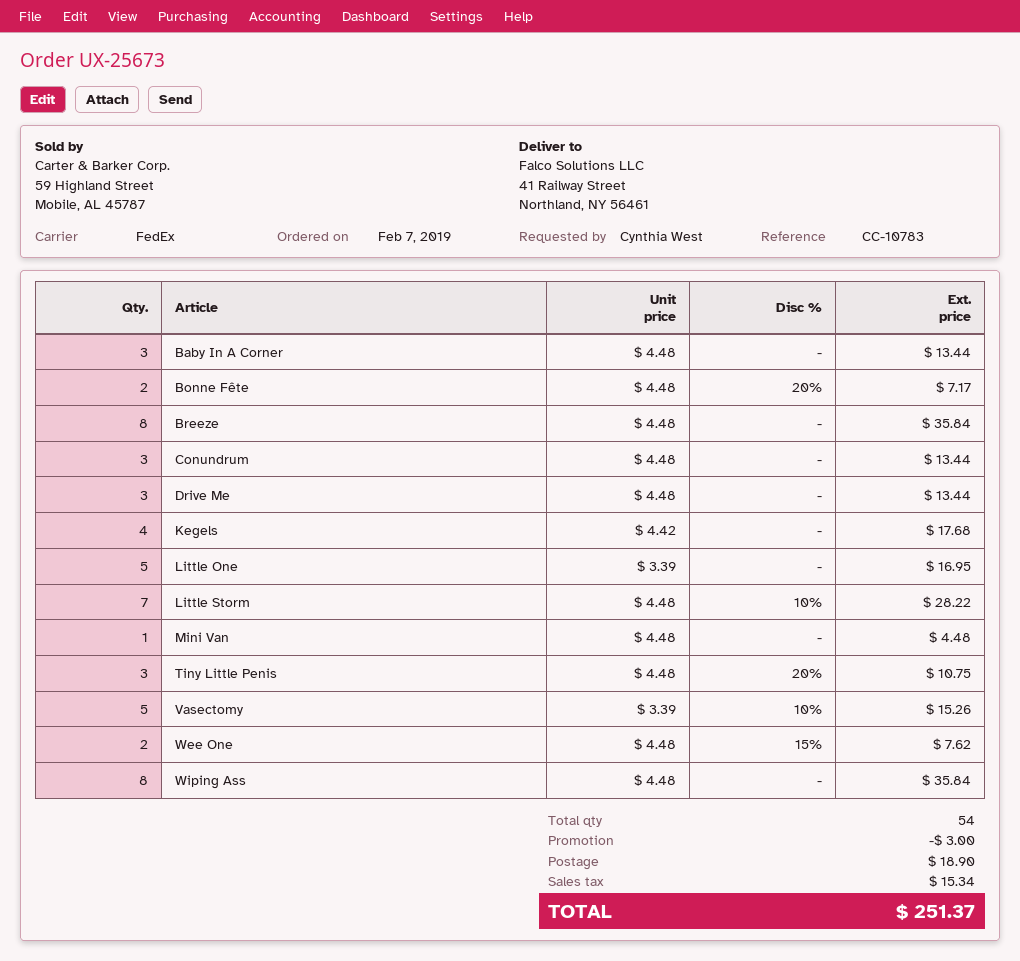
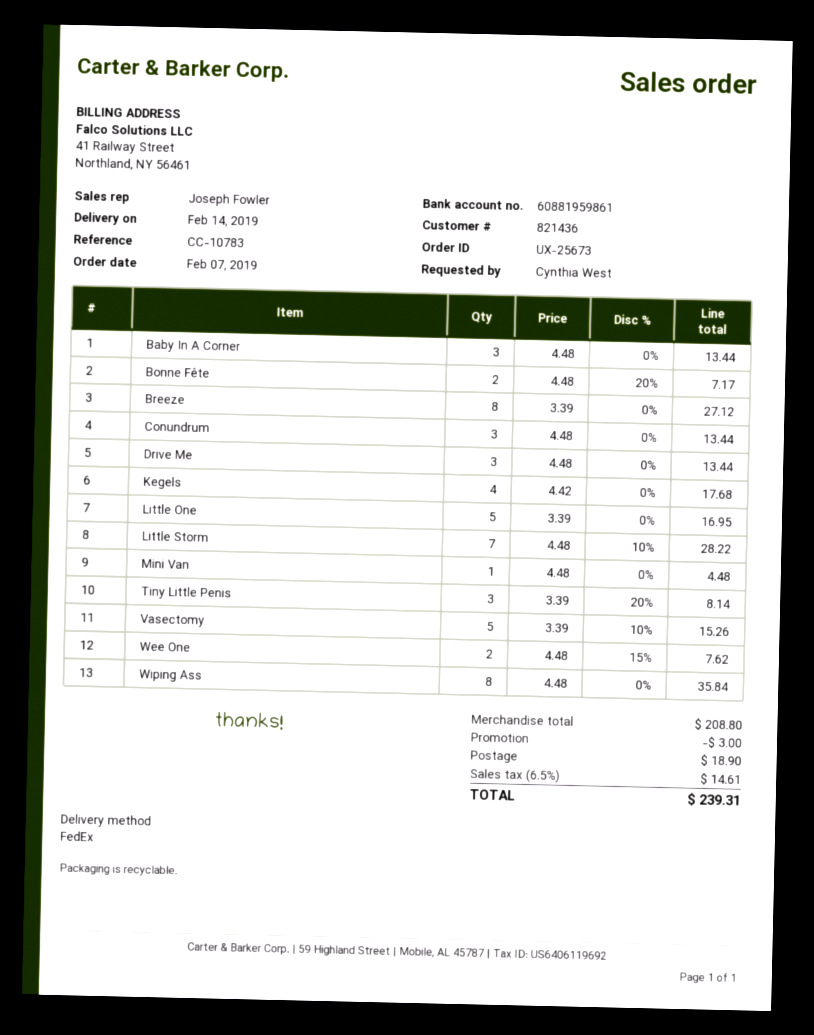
Breeze: 8 x 4.48 = 35.84 -> 8 x 3.39 = 27.12
Tiny Little Penis: 3 x 4.48 - 20% = 10.75 -> 3 x 3.39 - 20% = 8.14
tax: 15.34 -> 14.61
total: 251.37 -> 239.31

